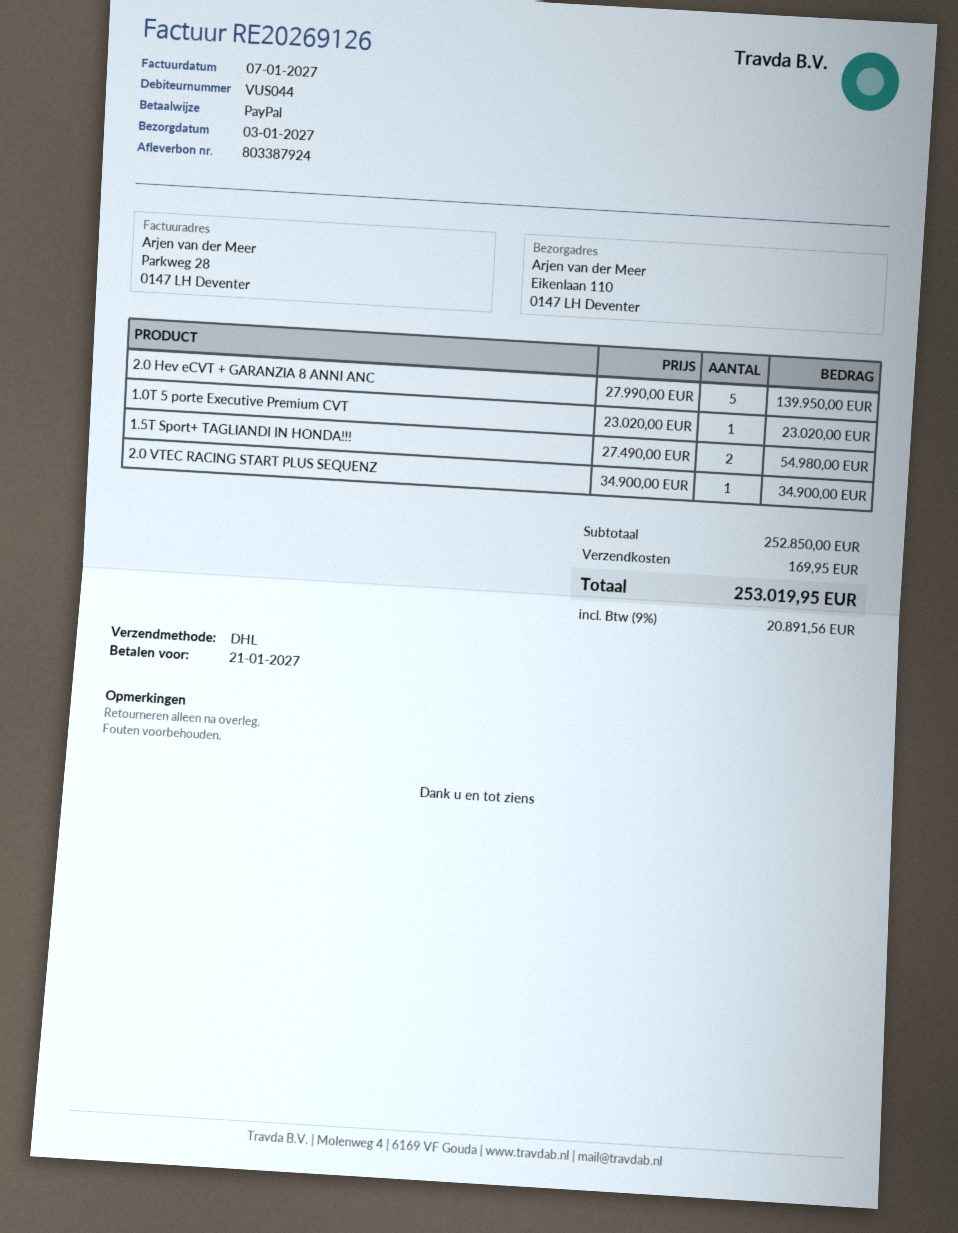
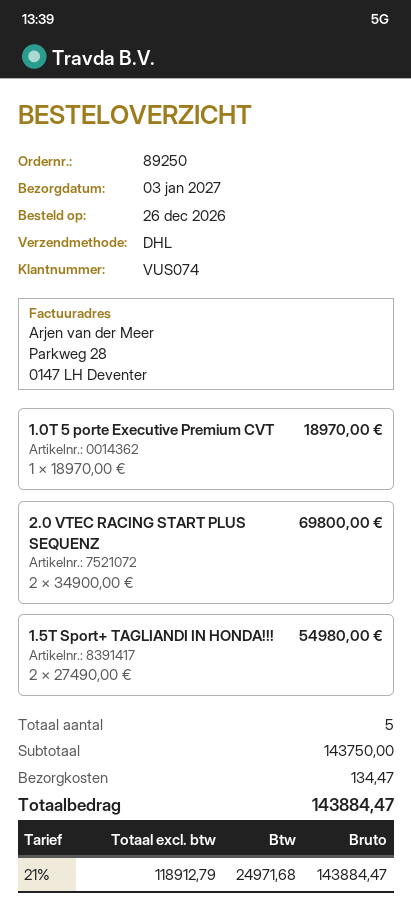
customer number: VUS044 -> VUS074
2.0 Hev eCVT + GARANZIA 8 ANNI ANC: 5 x 27990.00 = 139950.00 -> none
1.0T 5 porte Executive Premium CVT: 1 x 23020.00 = 23020.00 -> 1 x 18970.00 = 18970.00
2.0 VTEC RACING START PLUS SEQUENZ: 1 x 34900.00 = 34900.00 -> 2 x 34900.00 = 69800.00
subtotal: 252850.00 -> 143750.00
shipping: 169.95 -> 134.47
tax: 9% = 20891.56 -> 21% = 24971.68
total: 253019.95 -> 143884.47

